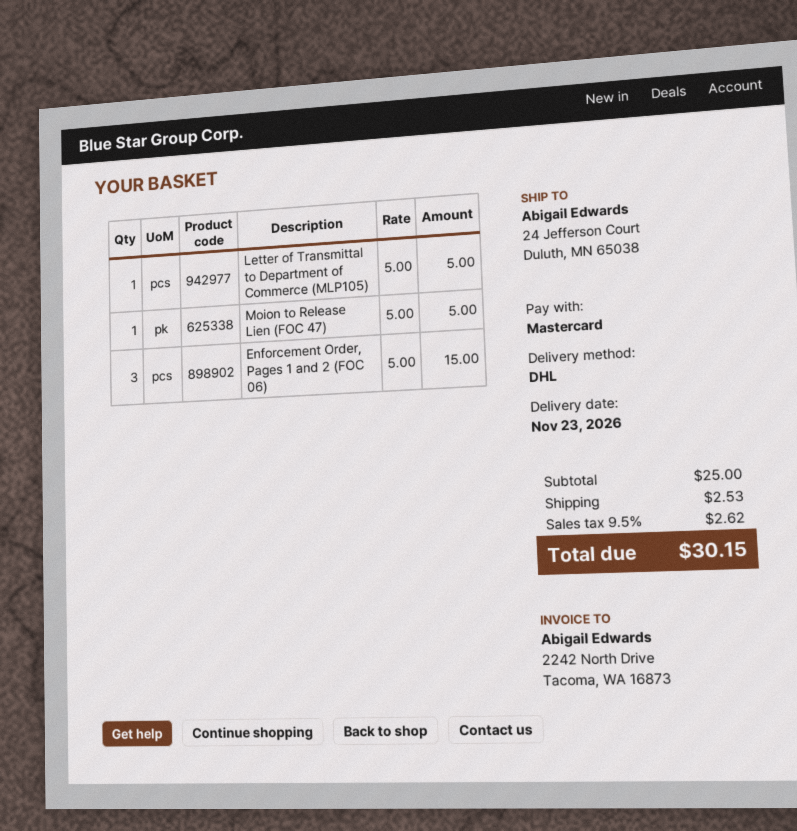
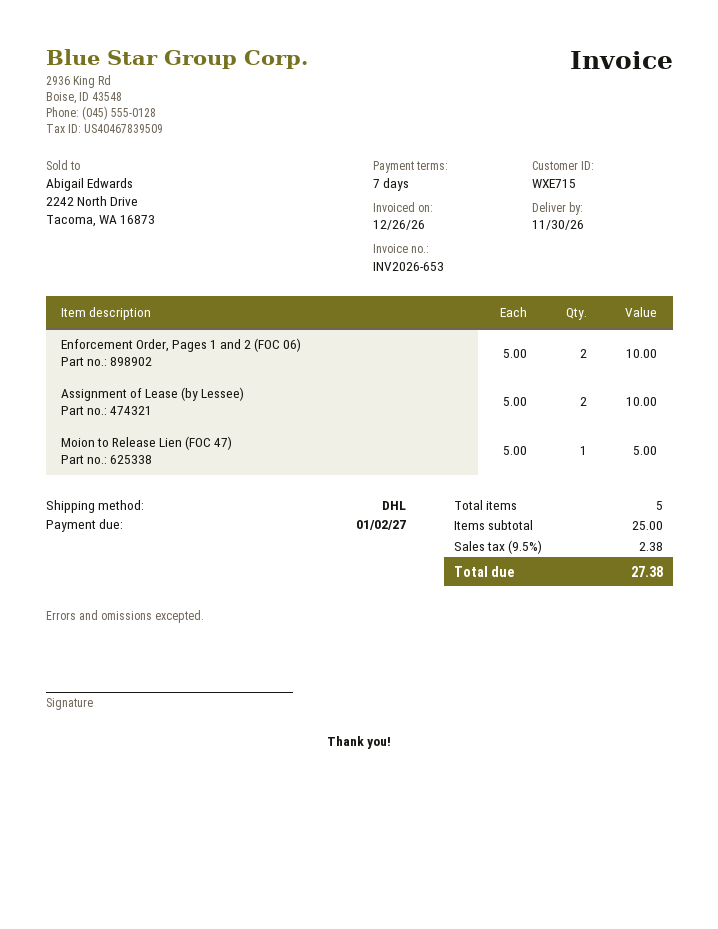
delivery date: 2026-11-23 -> 2026-11-30
Letter of Transmittal to Department of Commerce (MLP105): 1 x 5.00 = 5.00 -> none
Enforcement Order, Pages 1 and 2 (FOC 06): 3 x 5.00 = 15.00 -> 2 x 5.00 = 10.00
Assignment of Lease (by Lessee): none -> 2 x 5.00 = 10.00
shipping: 2.53 -> none
tax: 9.5% = 2.62 -> 9.5% = 2.38
total: 30.15 -> 27.38

